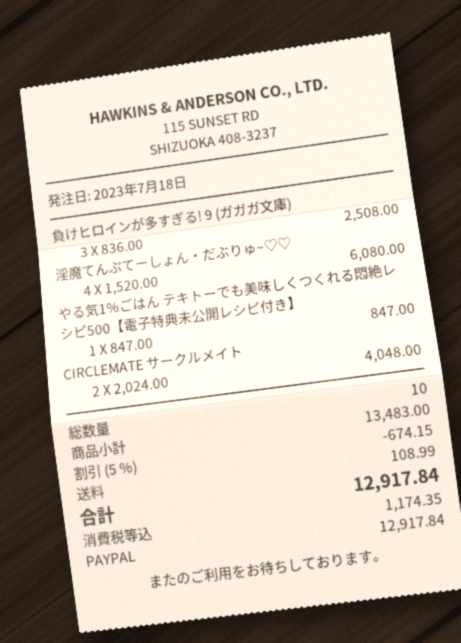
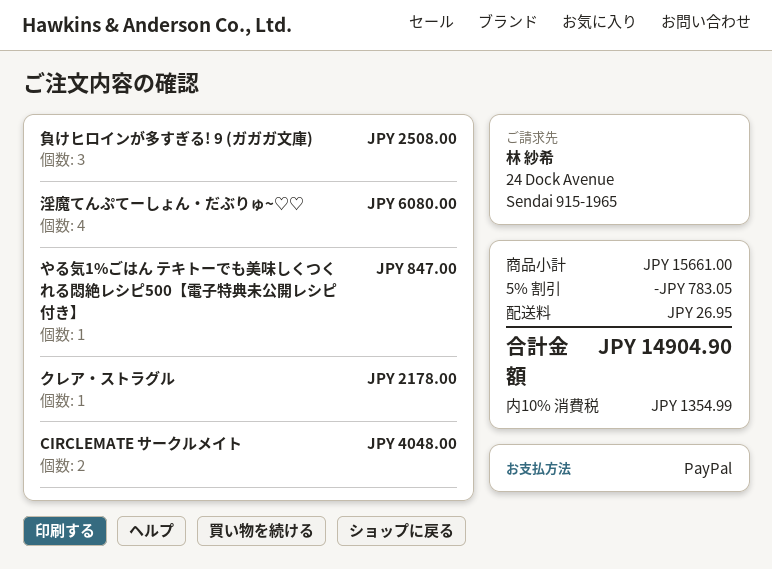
クレア・ストラグル: none -> 1 for 2178.00
subtotal: 13483.00 -> 15661.00
discount: 5% = 674.15 -> 5% = 783.05
shipping: 108.99 -> 26.95
tax: 1174.35 -> 1354.99
total: 12917.84 -> 14904.90

